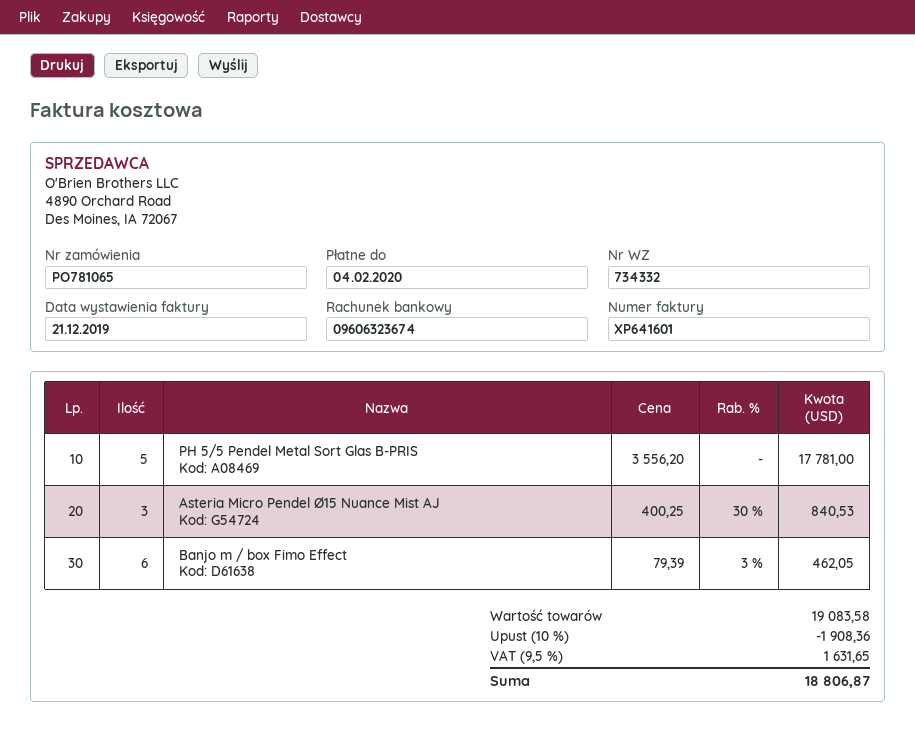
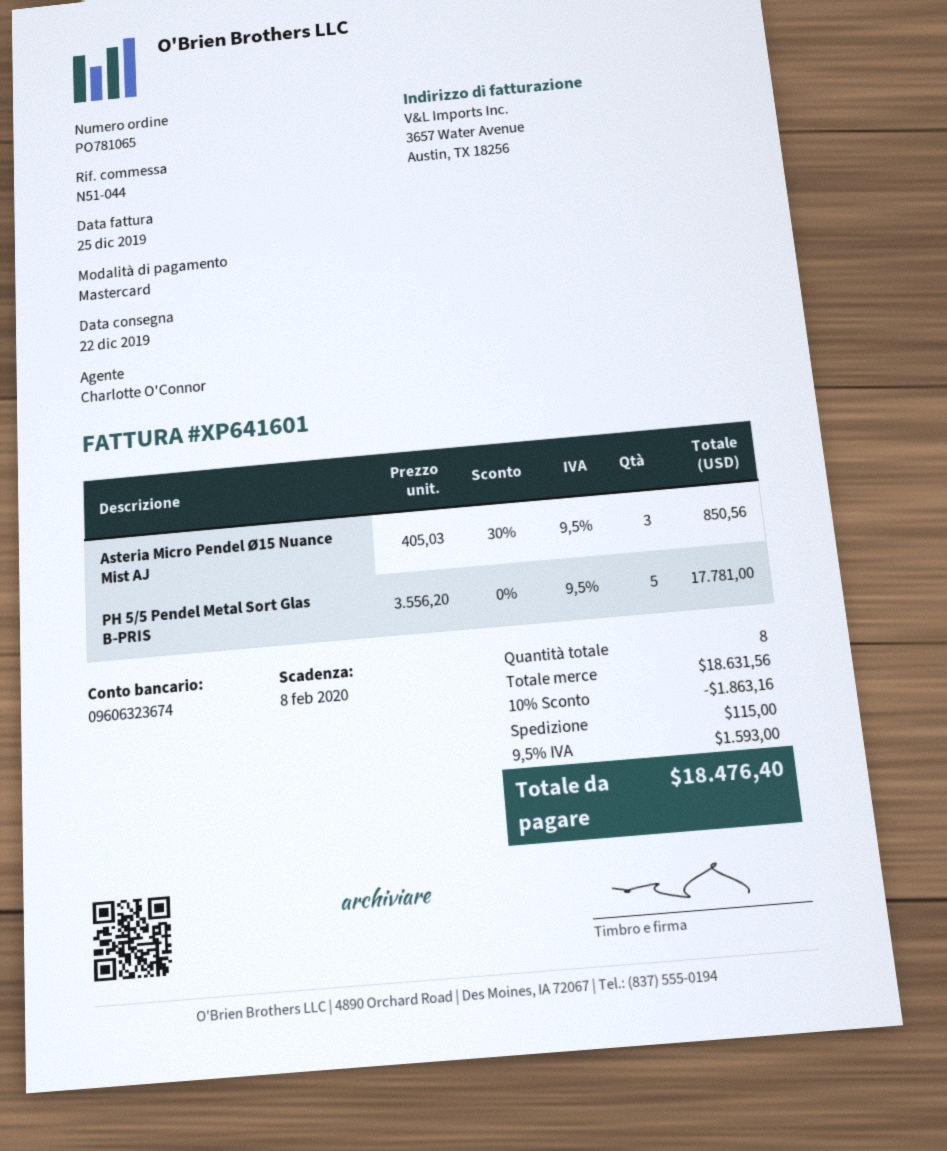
invoice date: 2019-12-21 -> 2019-12-25
due date: 2020-02-04 -> 2020-02-08
Asteria Micro Pendel Ø15 Nuance Mist AJ: 3 x 400.25 - 30% = 840.53 -> 3 x 405.03 - 30% = 850.56
Banjo m / box Fimo Effect: 6 x 79.39 - 3% = 462.05 -> none
subtotal: 19083.58 -> 18631.56
discount: 10% = 1908.36 -> 10% = 1863.16
shipping: none -> 115.00
tax: 9.5% = 1631.65 -> 9.5% = 1593.00
total: 18806.87 -> 18476.40

